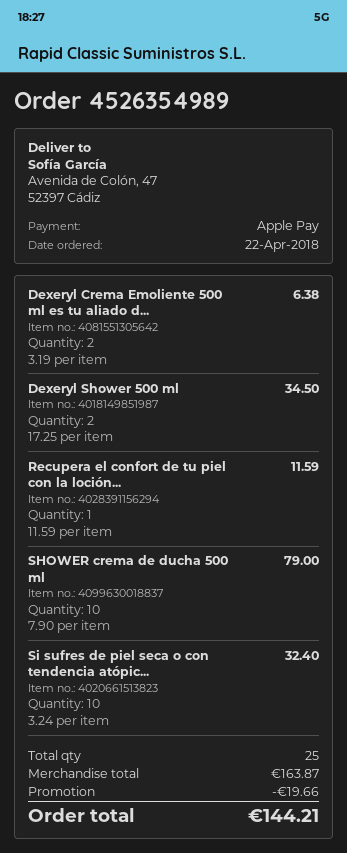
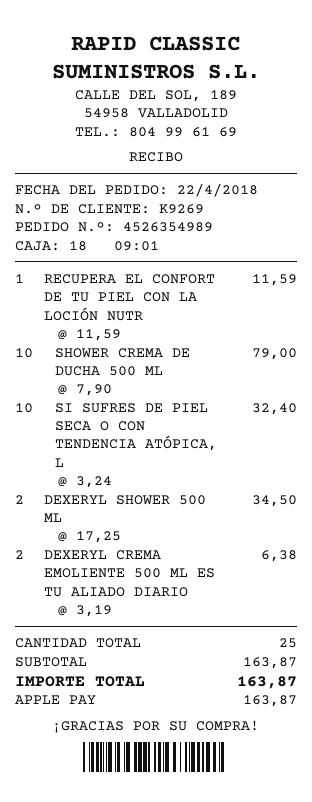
discount: 19.66 -> none
total: 144.21 -> 163.87

